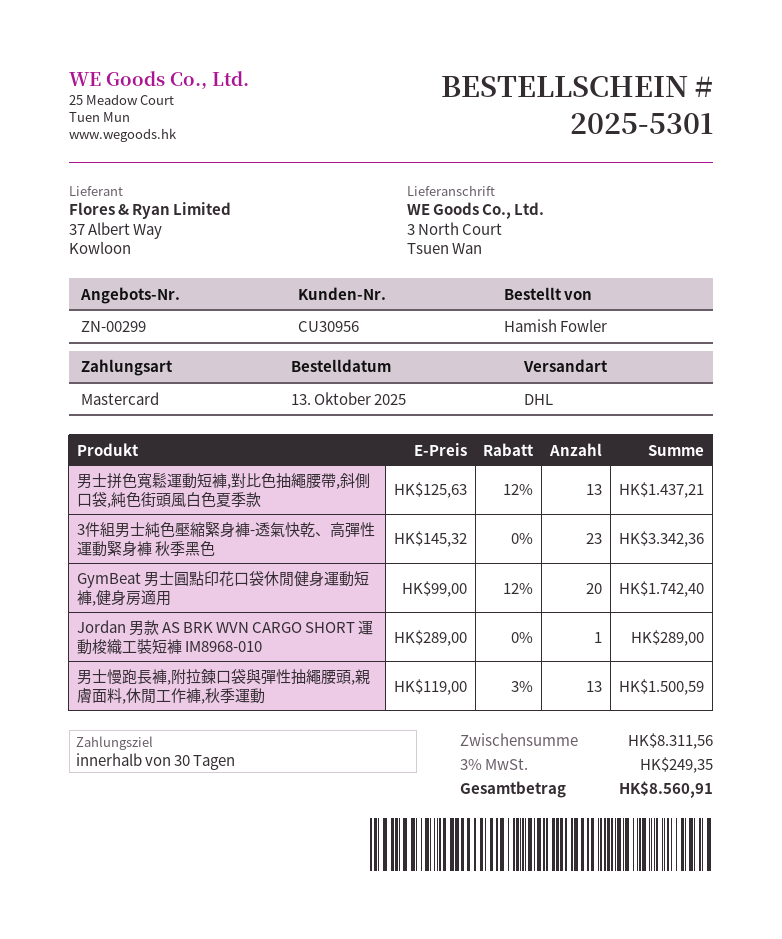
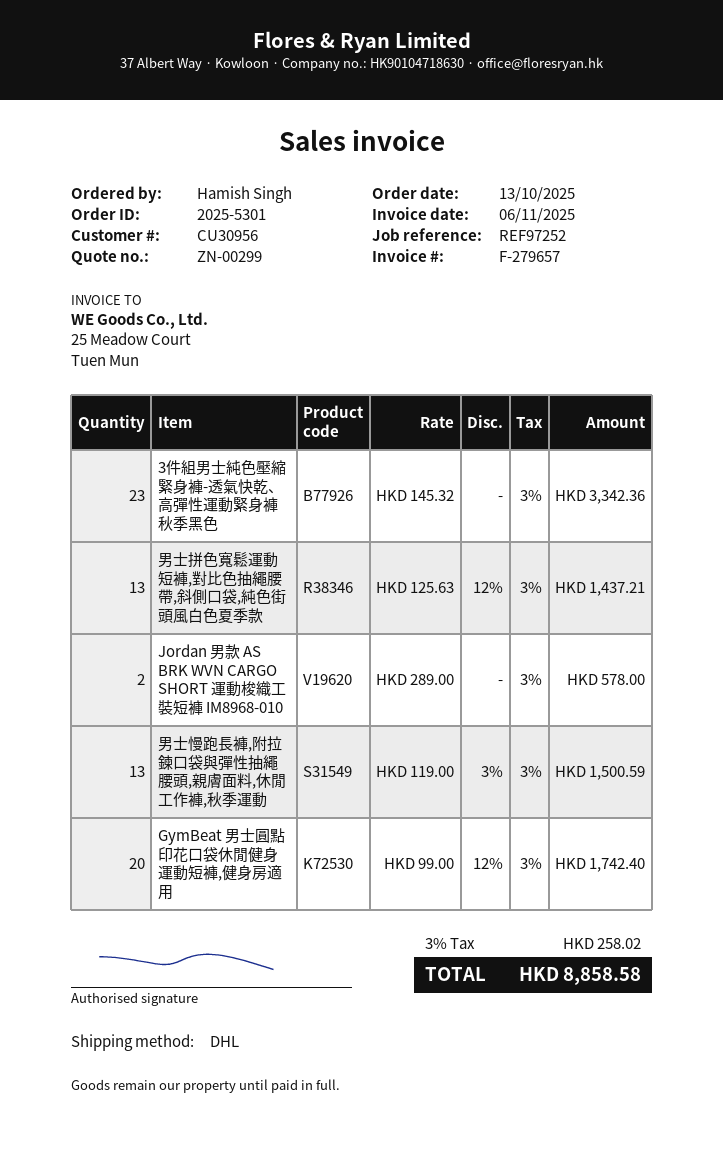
ordered by: Hamish Fowler -> Hamish Singh
Jordan 男款 AS BRK WVN CARGO SHORT 運動梭織工裝短褲 IM8968-010: 1 x 289.00 = 289.00 -> 2 x 289.00 = 578.00
tax: 3% = 249.35 -> 3% = 258.02
total: 8560.91 -> 8858.58

